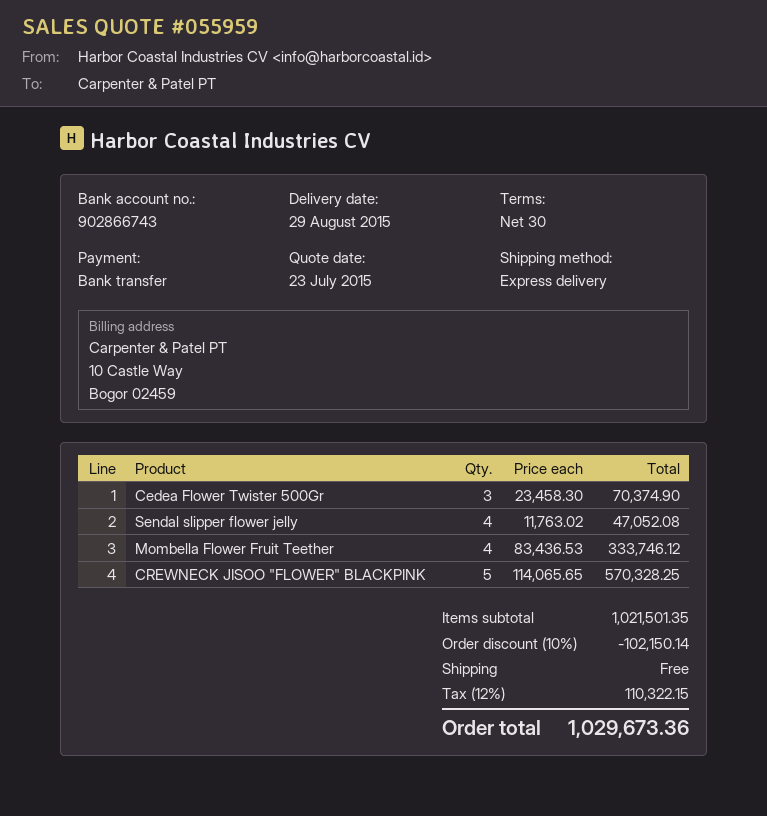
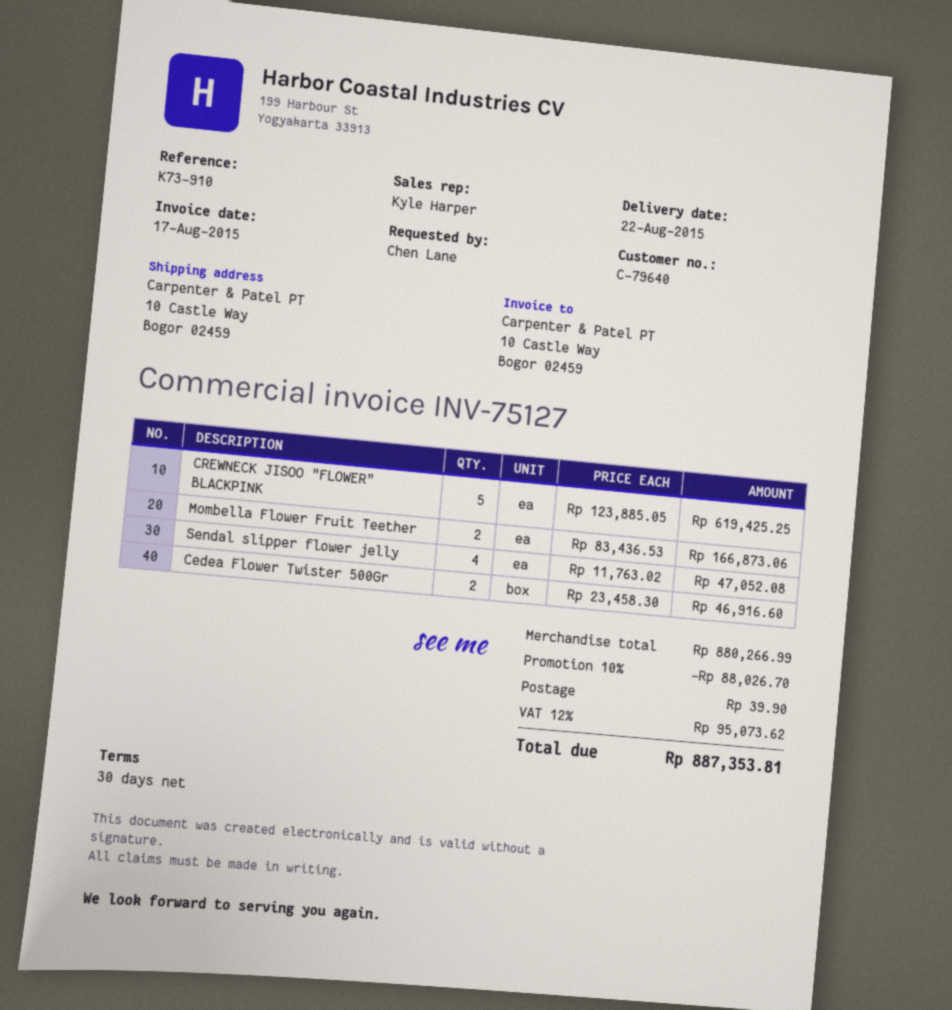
delivery date: 2015-08-29 -> 2015-08-22
Cedea Flower Twister 500Gr: 3 x 23458.30 = 70374.90 -> 2 x 23458.30 = 46916.60
Mombella Flower Fruit Teether: 4 x 83436.53 = 333746.12 -> 2 x 83436.53 = 166873.06
CREWNECK JISOO "FLOWER" BLACKPINK: 5 x 114065.65 = 570328.25 -> 5 x 123885.05 = 619425.25
subtotal: 1021501.35 -> 880266.99
discount: 10% = 102150.14 -> 10% = 88026.70
shipping: 0.00 -> 39.90
tax: 12% = 110322.15 -> 12% = 95073.62
total: 1029673.36 -> 887353.81

